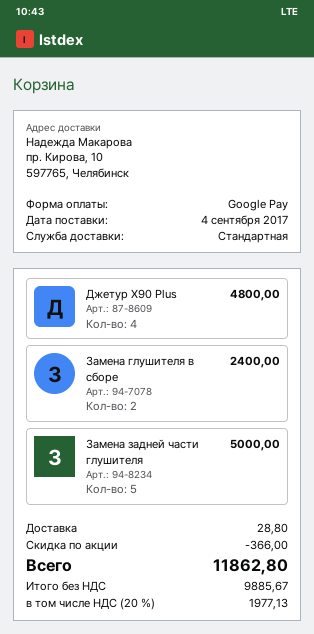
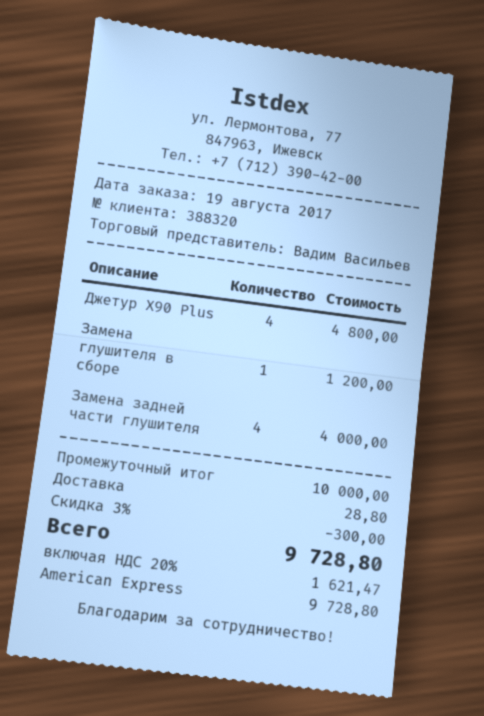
payment method: Google Pay -> American Express
Замена глушителя в сборе: 2 for 2400.00 -> 1 for 1200.00
Замена задней части глушителя: 5 for 5000.00 -> 4 for 4000.00
discount: 366.00 -> 300.00
tax: 20% = 1977.13 -> 20% = 1621.47
total: 11862.80 -> 9728.80

